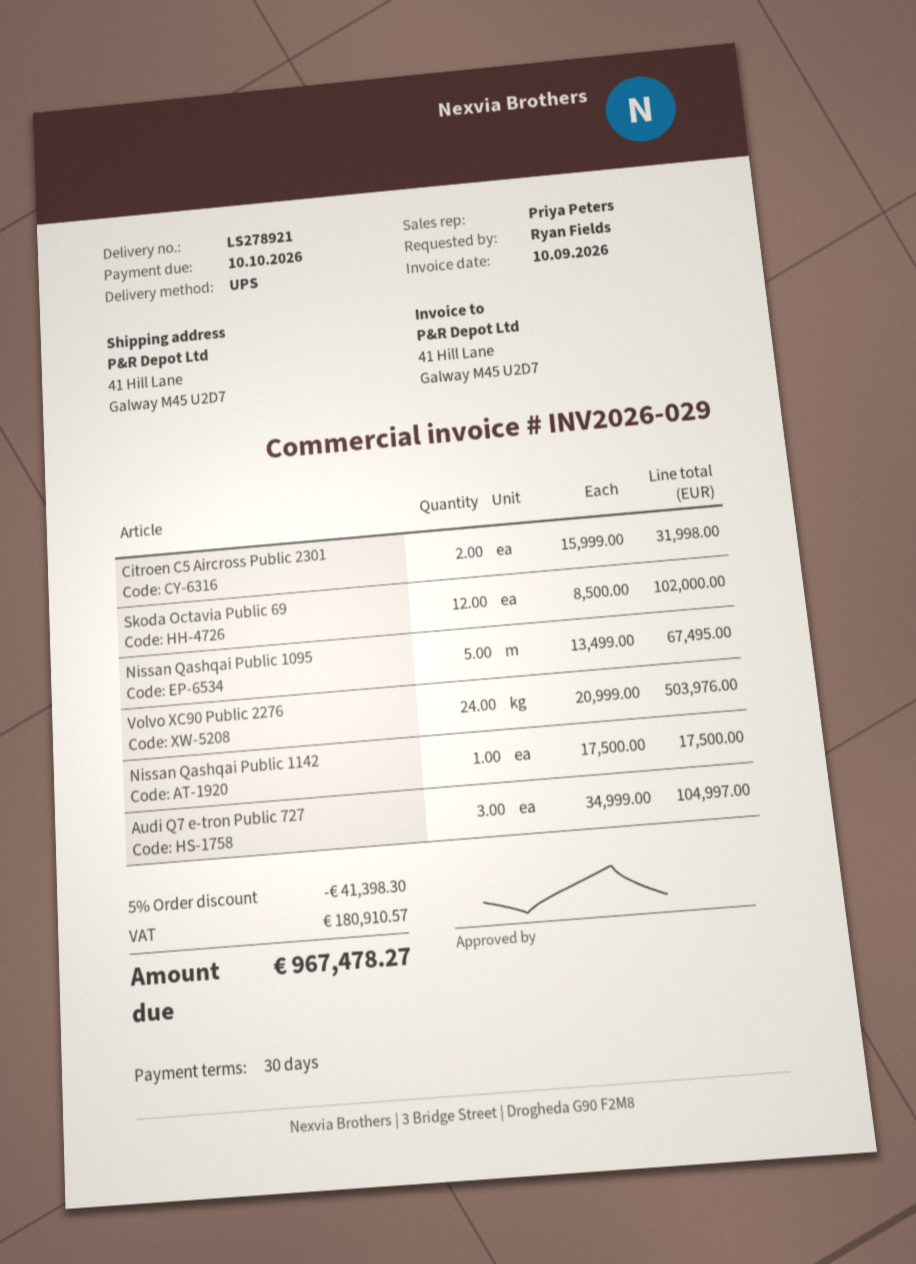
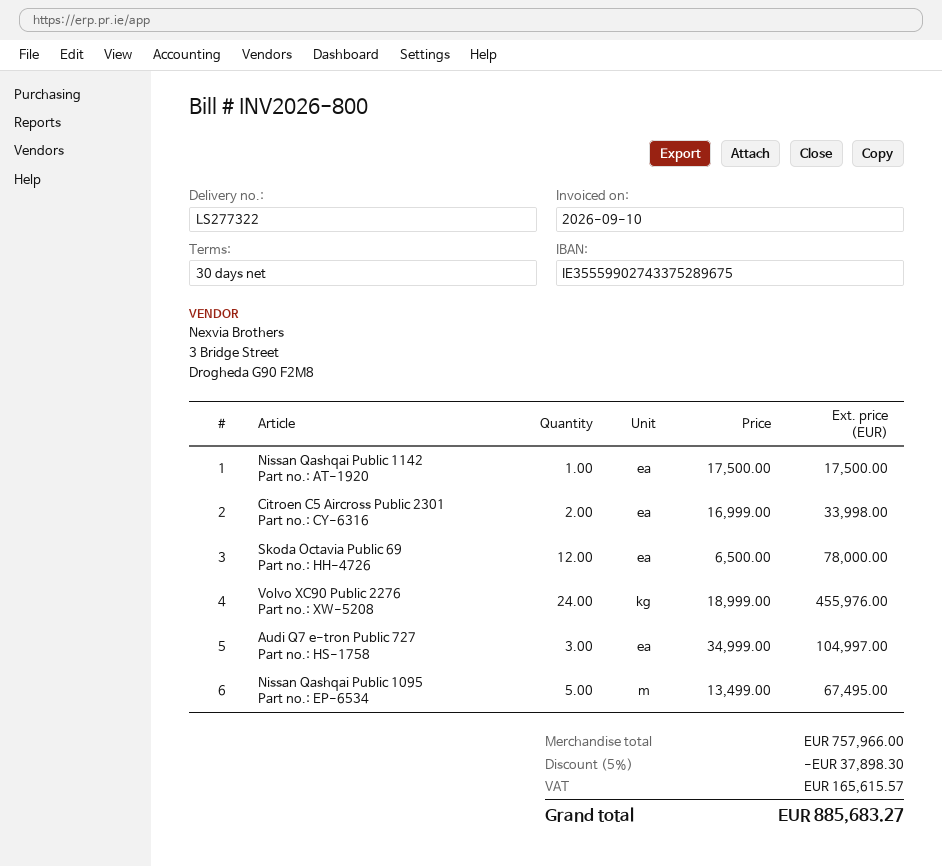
delivery note number: LS278921 -> LS277322
invoice number: INV2026-029 -> INV2026-800
Citroen C5 Aircross Public 2301: 2 x 15999.00 = 31998.00 -> 2 x 16999.00 = 33998.00
Skoda Octavia Public 69: 12 x 8500.00 = 102000.00 -> 12 x 6500.00 = 78000.00
Volvo XC90 Public 2276: 24 x 20999.00 = 503976.00 -> 24 x 18999.00 = 455976.00
discount: 5% = 41398.30 -> 5% = 37898.30
tax: 180910.57 -> 165615.57
total: 967478.27 -> 885683.27

